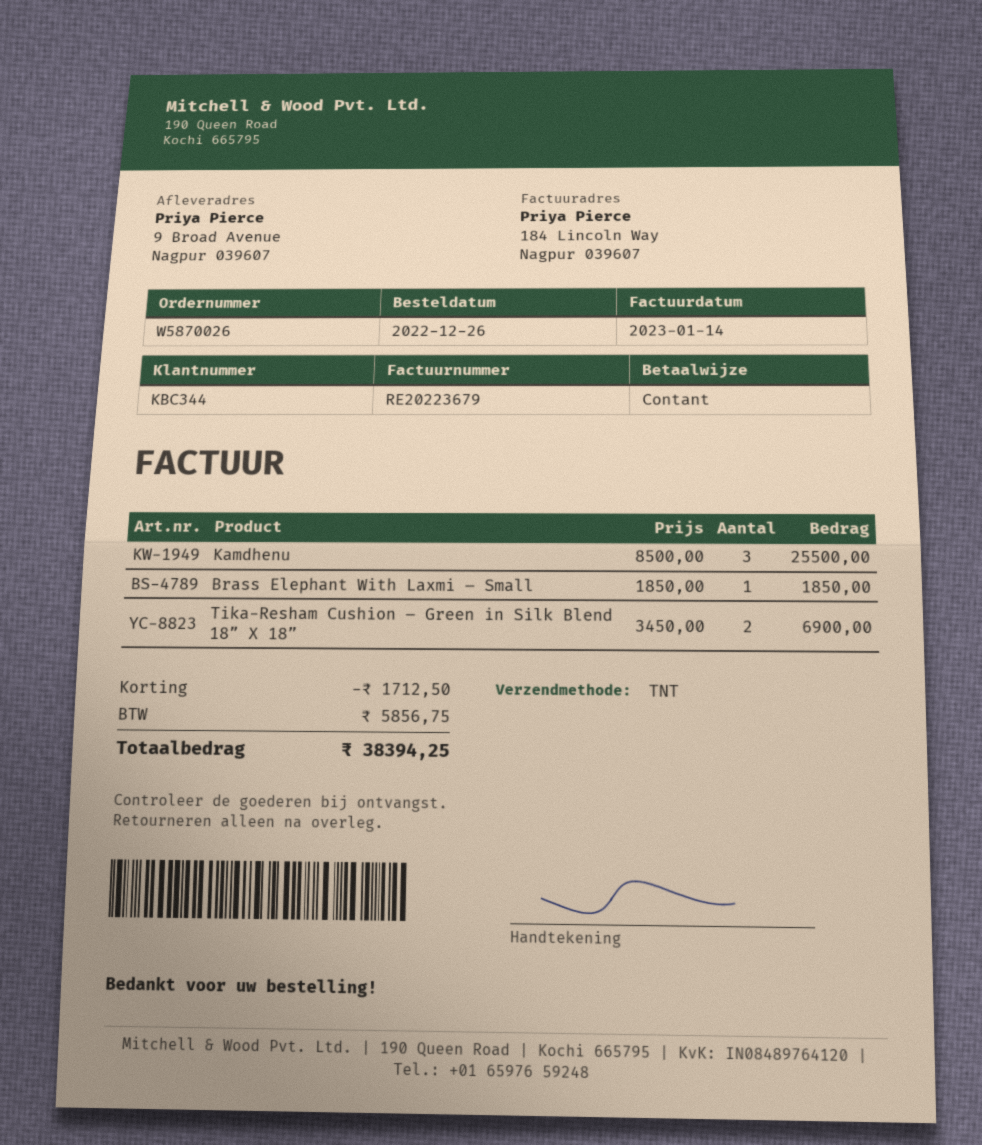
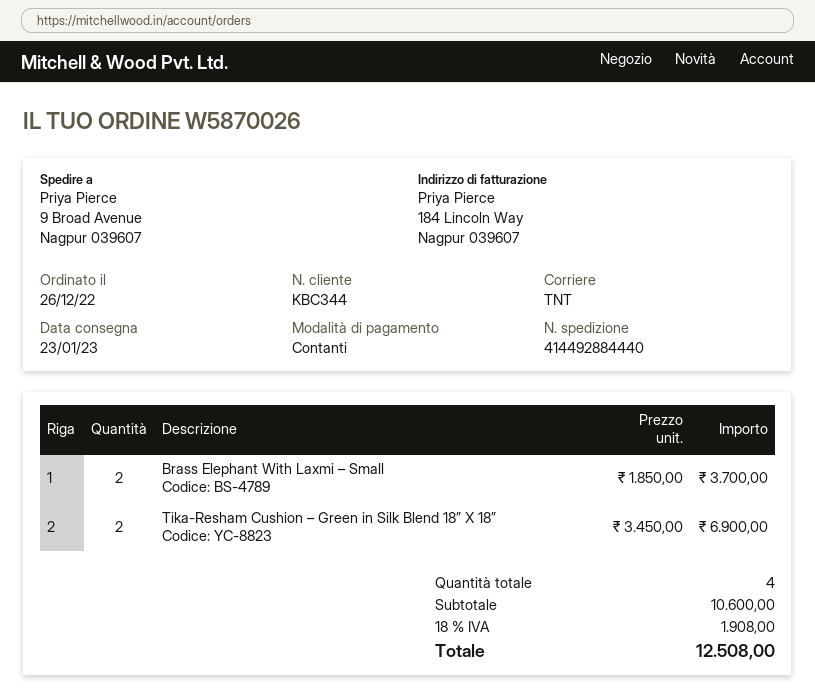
Kamdhenu: 3 x 8500.00 = 25500.00 -> none
Brass Elephant With Laxmi – Small: 1 x 1850.00 = 1850.00 -> 2 x 1850.00 = 3700.00
discount: 1712.50 -> none
tax: 5856.75 -> 1908.00
total: 38394.25 -> 12508.00

